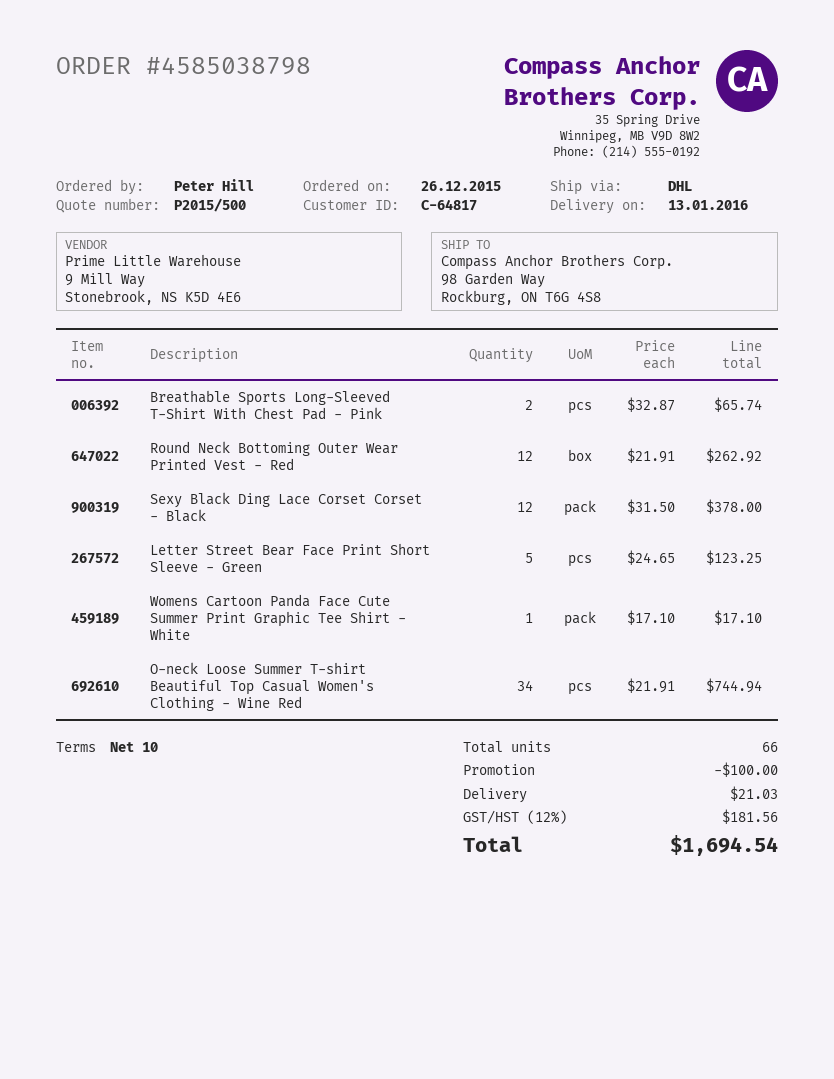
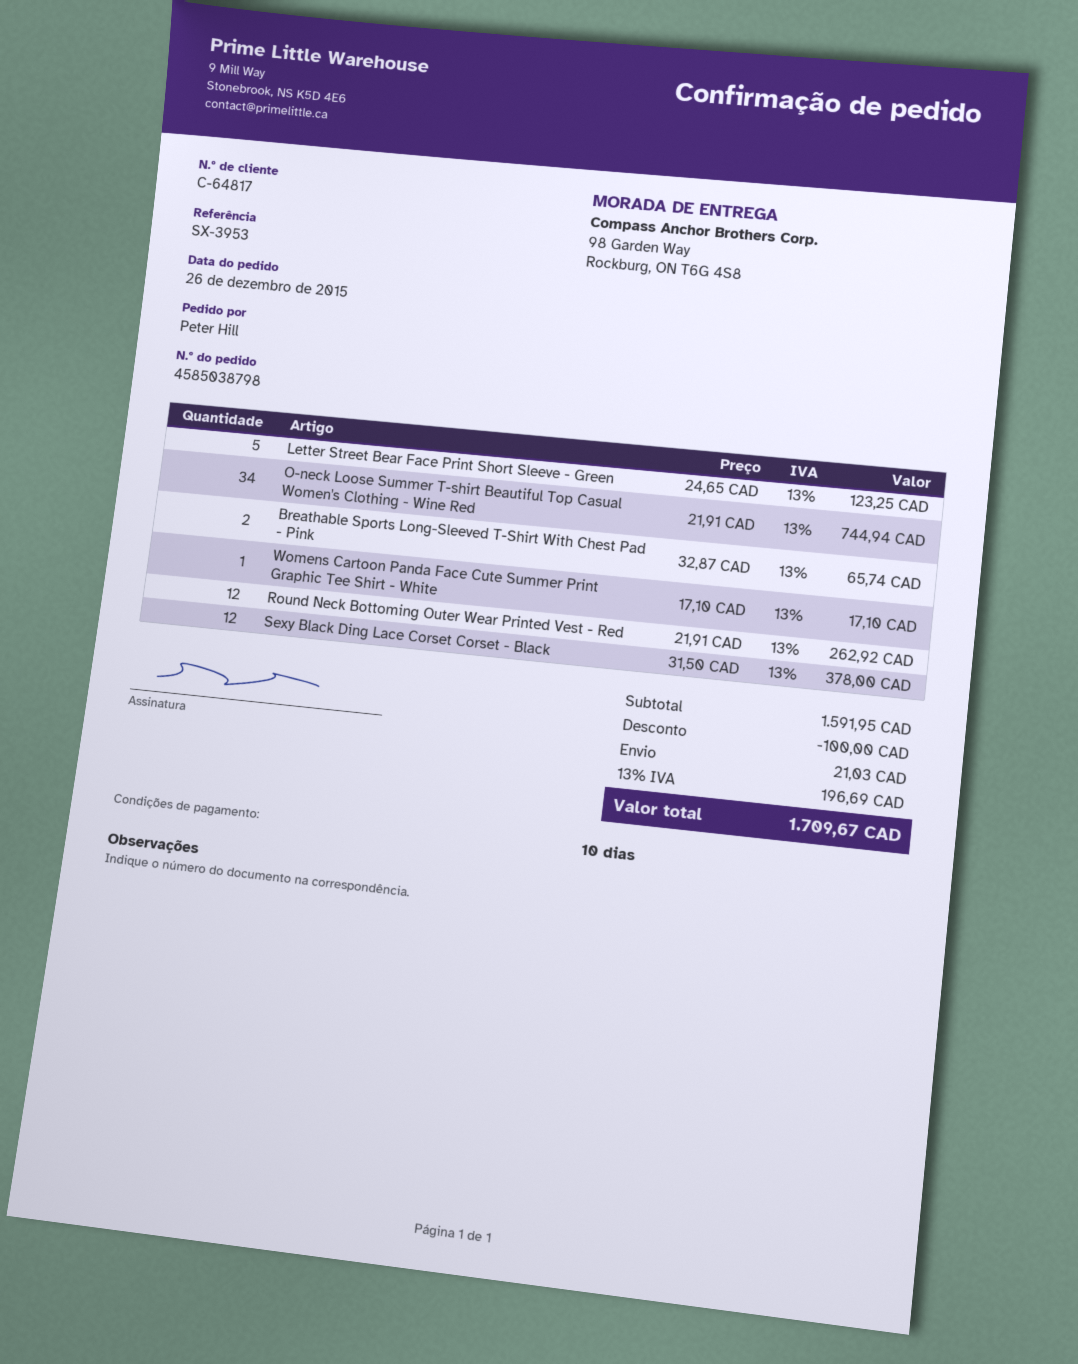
tax: 12% = 181.56 -> 13% = 196.69
total: 1694.54 -> 1709.67

